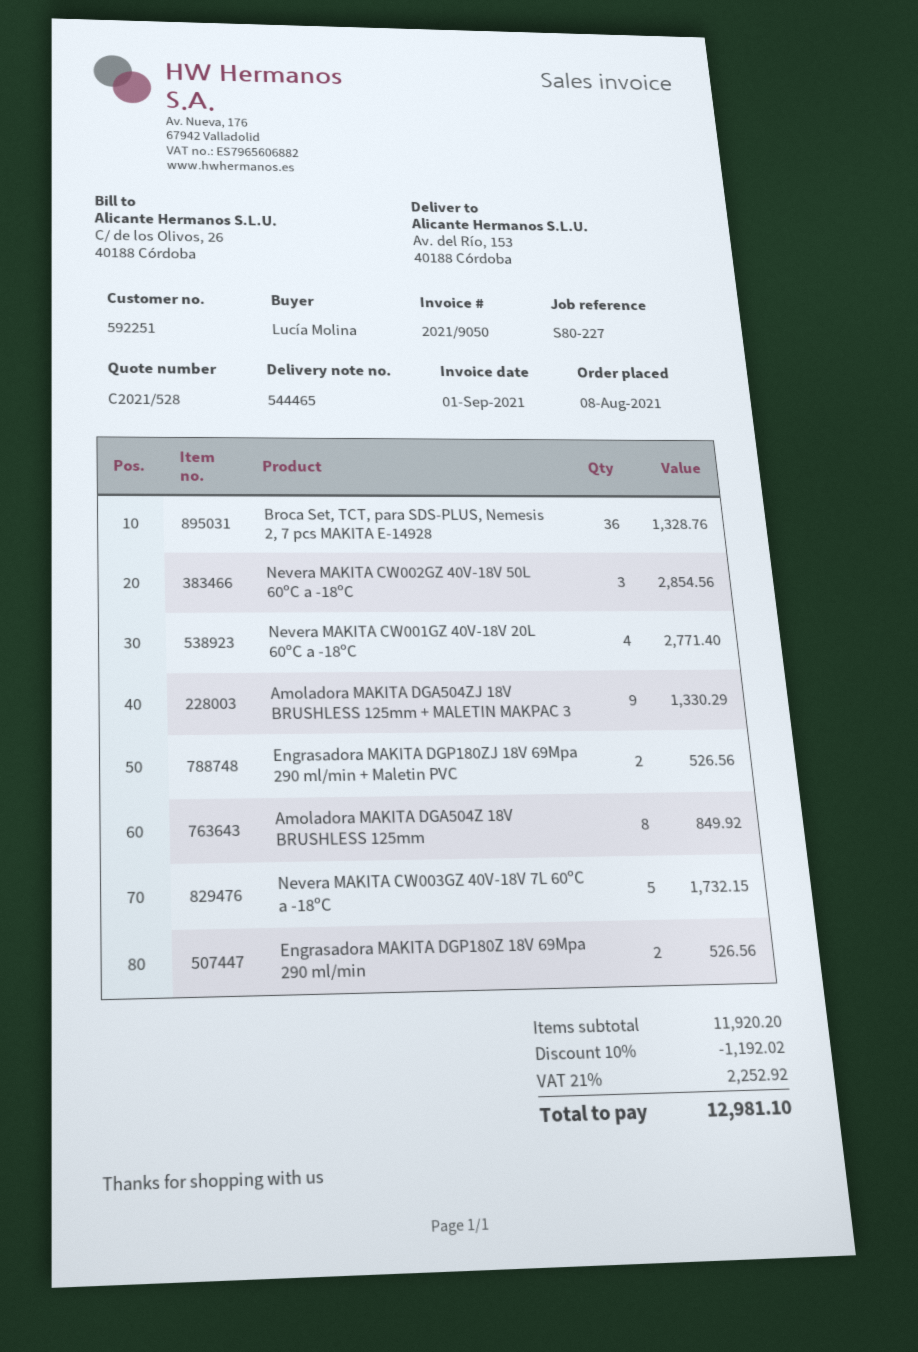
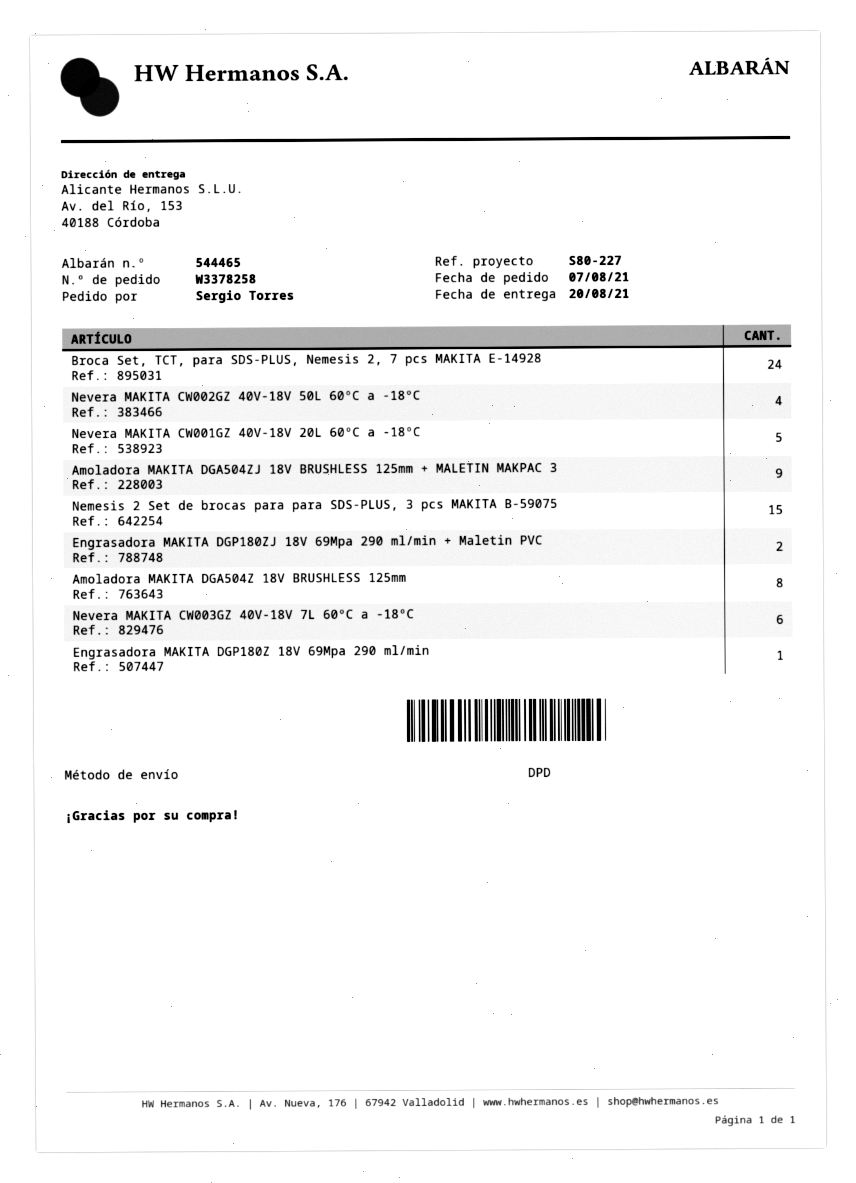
order date: 2021-08-08 -> 2021-08-07
ordered by: Lucía Molina -> Sergio Torres
Broca Set, TCT, para SDS-PLUS, Nemesis 2, 7 pcs MAKITA E-14928: 36 -> 24
Nevera MAKITA CW002GZ 40V-18V 50L 60ºC a -18ºC: 3 -> 4
Nevera MAKITA CW001GZ 40V-18V 20L 60ºC a -18ºC: 4 -> 5
Nevera MAKITA CW003GZ 40V-18V 7L 60ºC a -18ºC: 5 -> 6
Engrasadora MAKITA DGP180Z 18V 69Mpa 290 ml/min: 2 -> 1
Nemesis 2 Set de brocas para para SDS-PLUS, 3 pcs MAKITA B-59075: none -> 15

